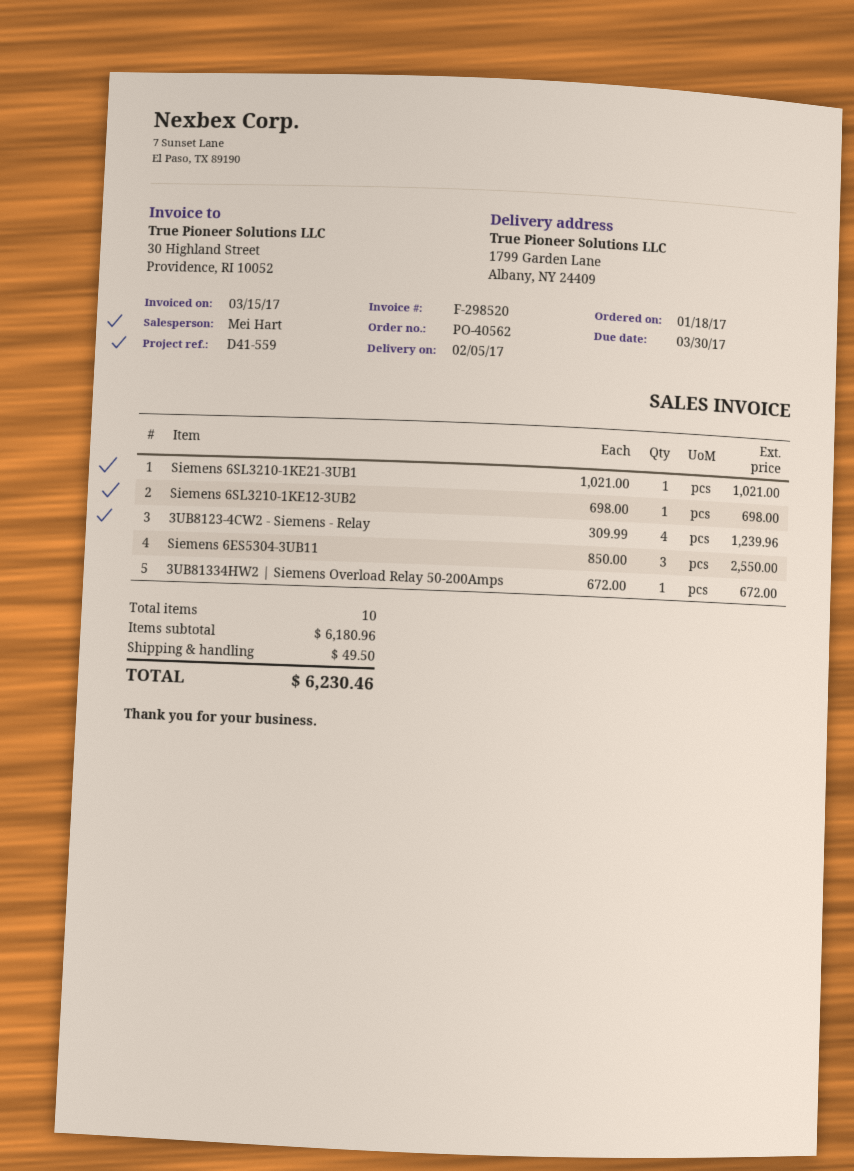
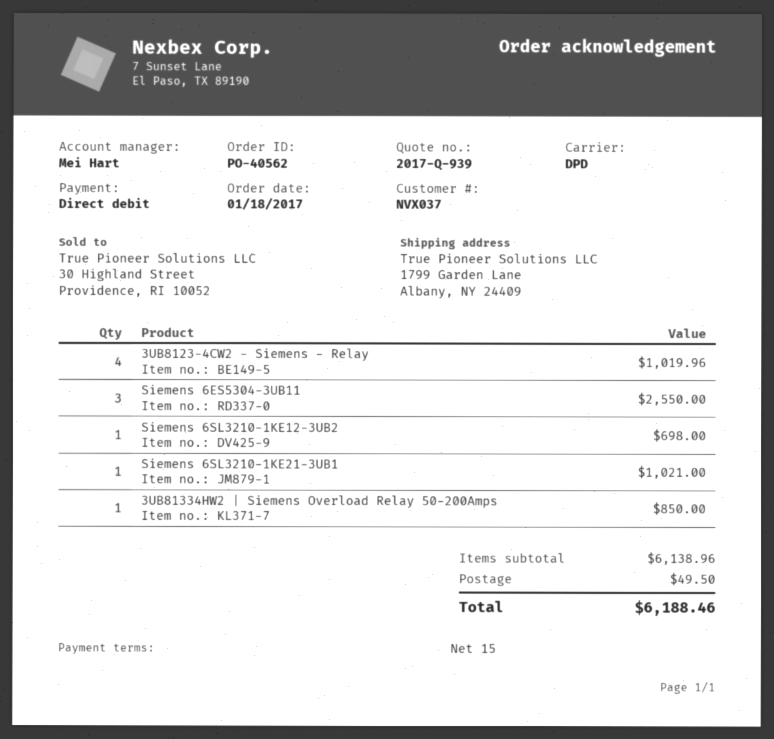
3UB8123-4CW2 - Siemens - Relay: 4 for 1239.96 -> 4 for 1019.96
3UB81334HW2 | Siemens Overload Relay 50-200Amps: 1 for 672.00 -> 1 for 850.00
subtotal: 6180.96 -> 6138.96
total: 6230.46 -> 6188.46

